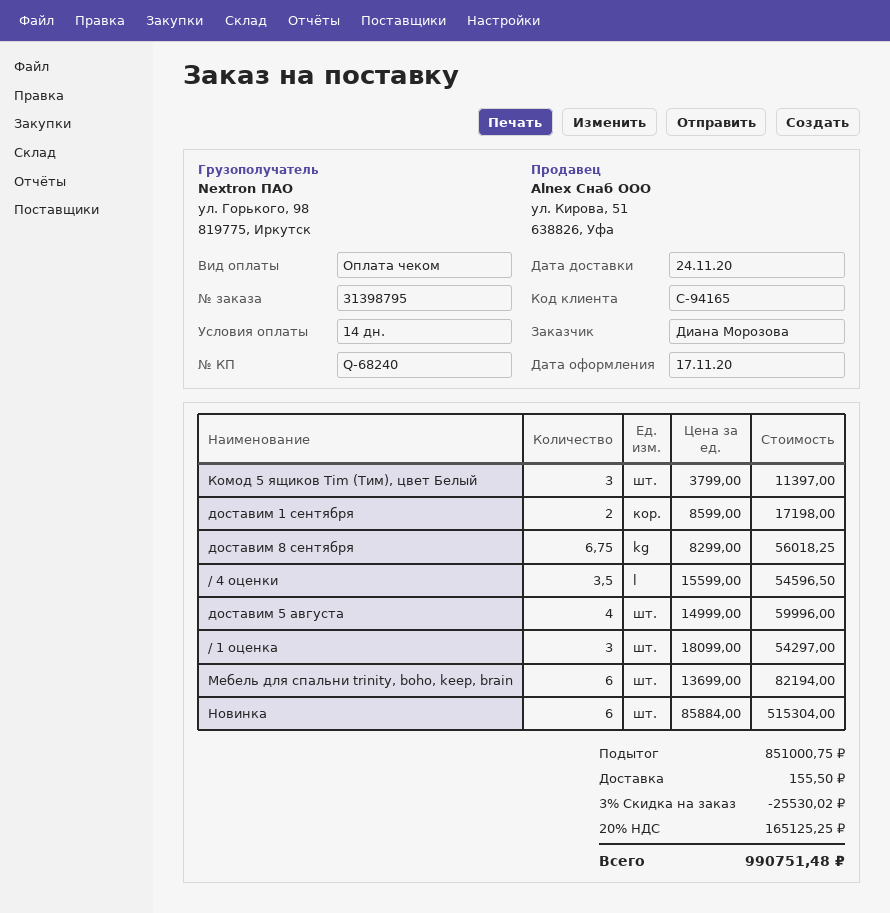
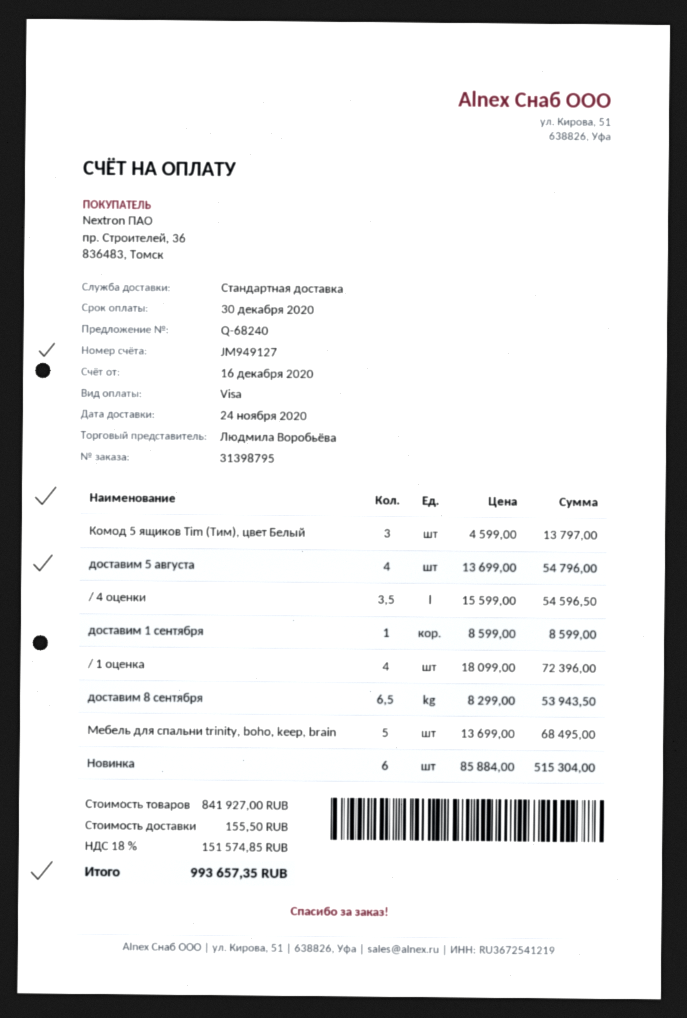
payment method: cheque -> Visa
Комод 5 ящиков Tim (Тим), цвет Белый: 3 x 3799.00 = 11397.00 -> 3 x 4599.00 = 13797.00
доставим 1 сентября: 2 x 8599.00 = 17198.00 -> 1 x 8599.00 = 8599.00
доставим 8 сентября: 6.75 x 8299.00 = 56018.25 -> 6.5 x 8299.00 = 53943.50
доставим 5 августа: 4 x 14999.00 = 59996.00 -> 4 x 13699.00 = 54796.00
/ 1 оценка: 3 x 18099.00 = 54297.00 -> 4 x 18099.00 = 72396.00
Мебель для спальни trinity, boho, keep, brain: 6 x 13699.00 = 82194.00 -> 5 x 13699.00 = 68495.00
subtotal: 851000.75 -> 841927.00
discount: 3% = 25530.02 -> none
tax: 20% = 165125.25 -> 18% = 151574.85
total: 990751.48 -> 993657.35

